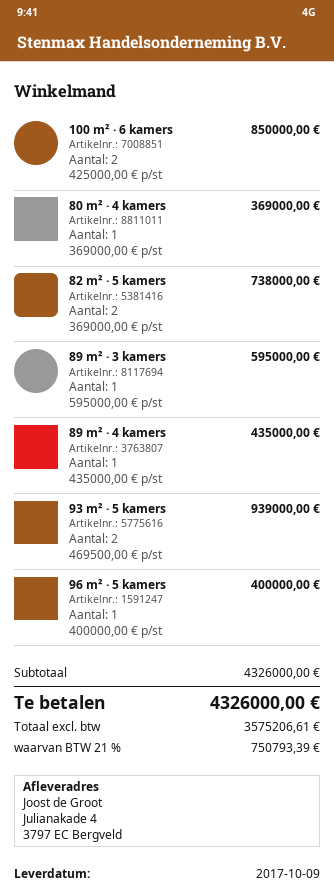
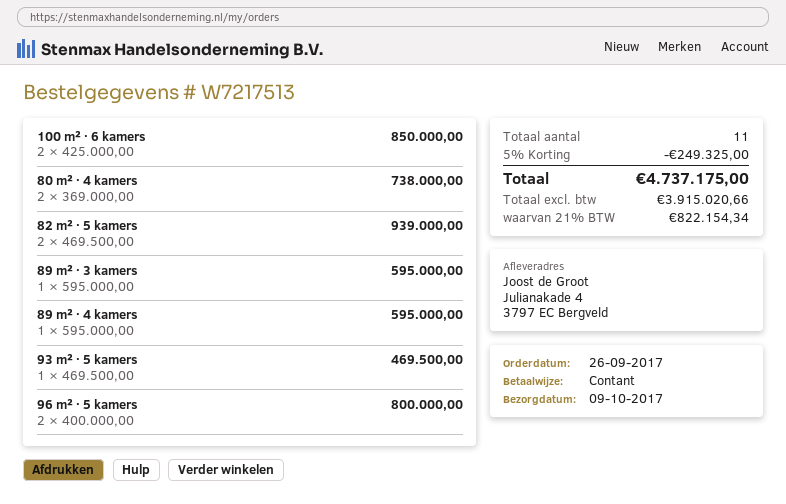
80 m² · 4 kamers: 1 x 369000.00 = 369000.00 -> 2 x 369000.00 = 738000.00
82 m² · 5 kamers: 2 x 369000.00 = 738000.00 -> 2 x 469500.00 = 939000.00
89 m² · 4 kamers: 1 x 435000.00 = 435000.00 -> 1 x 595000.00 = 595000.00
93 m² · 5 kamers: 2 x 469500.00 = 939000.00 -> 1 x 469500.00 = 469500.00
96 m² · 5 kamers: 1 x 400000.00 = 400000.00 -> 2 x 400000.00 = 800000.00
discount: none -> 5% = 249325.00
net: 3575206.61 -> 3915020.66
tax: 21% = 750793.39 -> 21% = 822154.34
total: 4326000.00 -> 4737175.00

